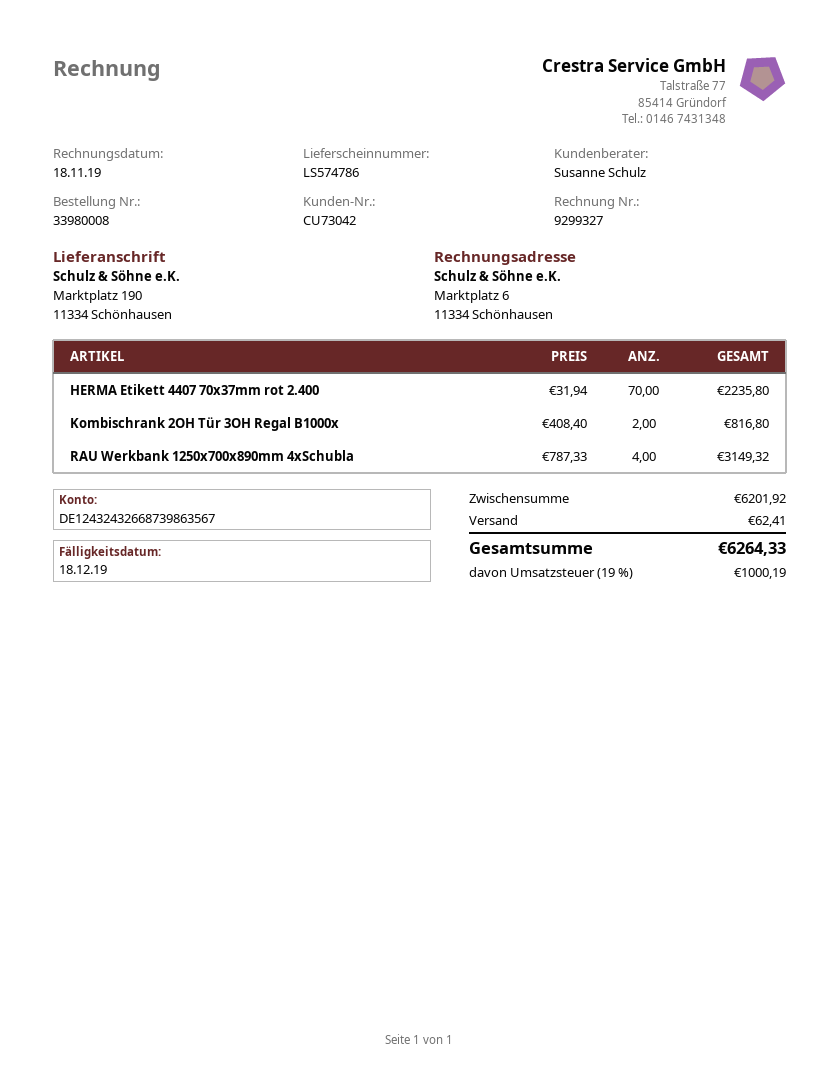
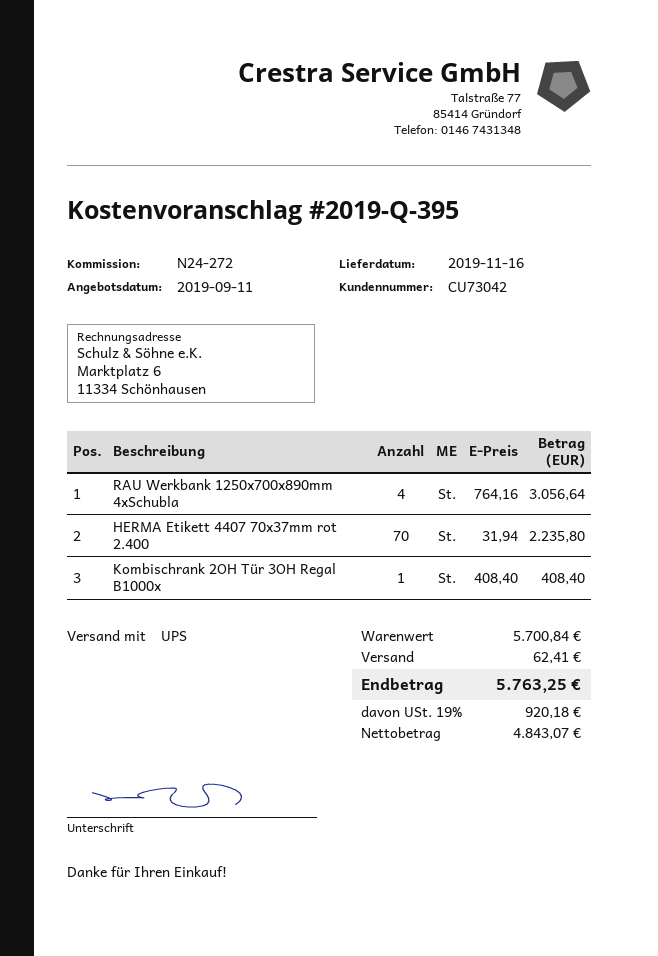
Kombischrank 2OH Tür 3OH Regal B1000x: 2 x 408.40 = 816.80 -> 1 x 408.40 = 408.40
RAU Werkbank 1250x700x890mm 4xSchubla: 4 x 787.33 = 3149.32 -> 4 x 764.16 = 3056.64
subtotal: 6201.92 -> 5700.84
tax: 19% = 1000.19 -> 19% = 920.18
total: 6264.33 -> 5763.25

